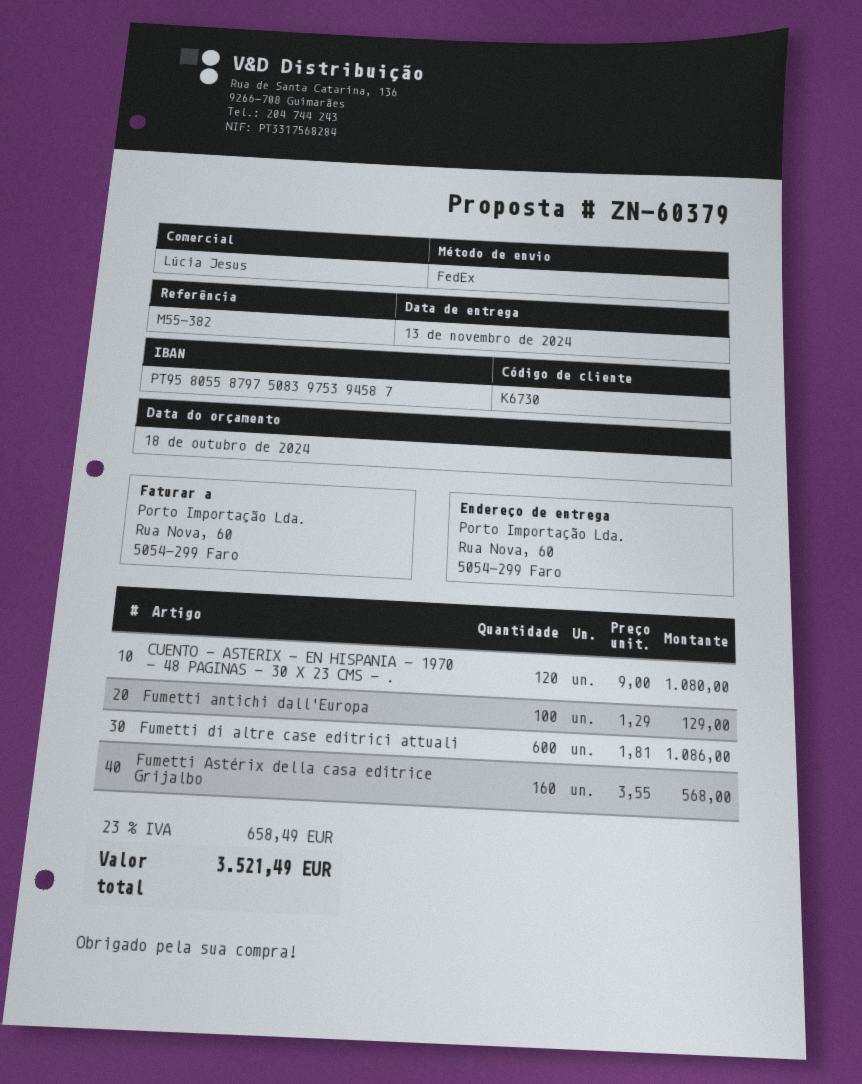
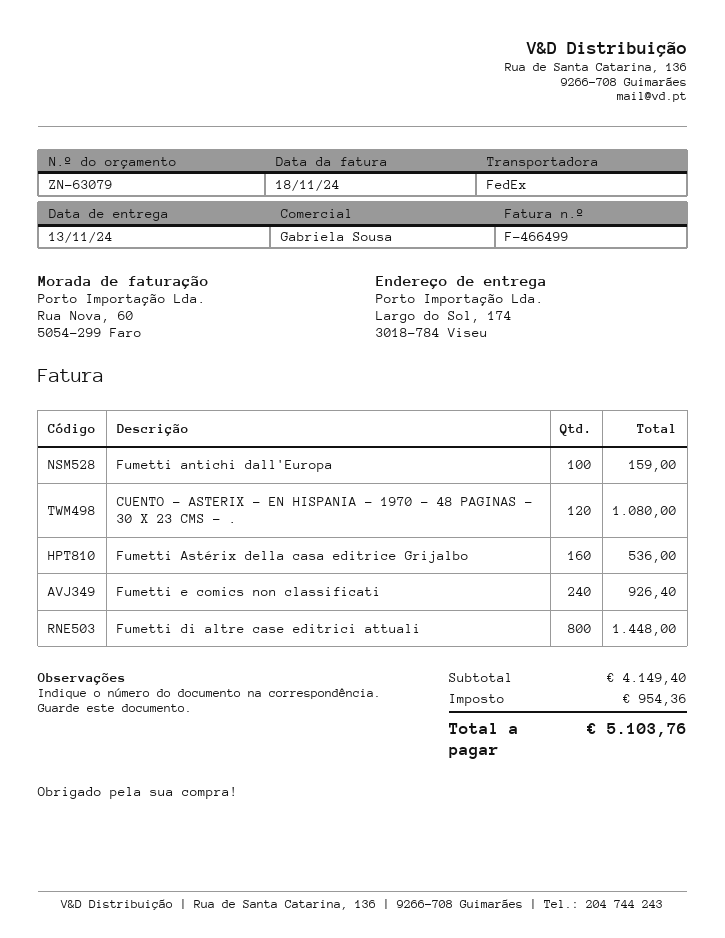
quote number: ZN-60379 -> ZN-63079
sales rep: Lúcia Jesus -> Gabriela Sousa
ship to: Rua Nova, 60, 5054-299 Faro -> Largo do Sol, 174, 3018-784 Viseu
Fumetti antichi dall'Europa: 100 for 129.00 -> 100 for 159.00
Fumetti di altre case editrici attuali: 600 for 1086.00 -> 800 for 1448.00
Fumetti Astérix della casa editrice Grijalbo: 160 for 568.00 -> 160 for 536.00
Fumetti e comics non classificati: none -> 240 for 926.40
tax: 658.49 -> 954.36
total: 3521.49 -> 5103.76

